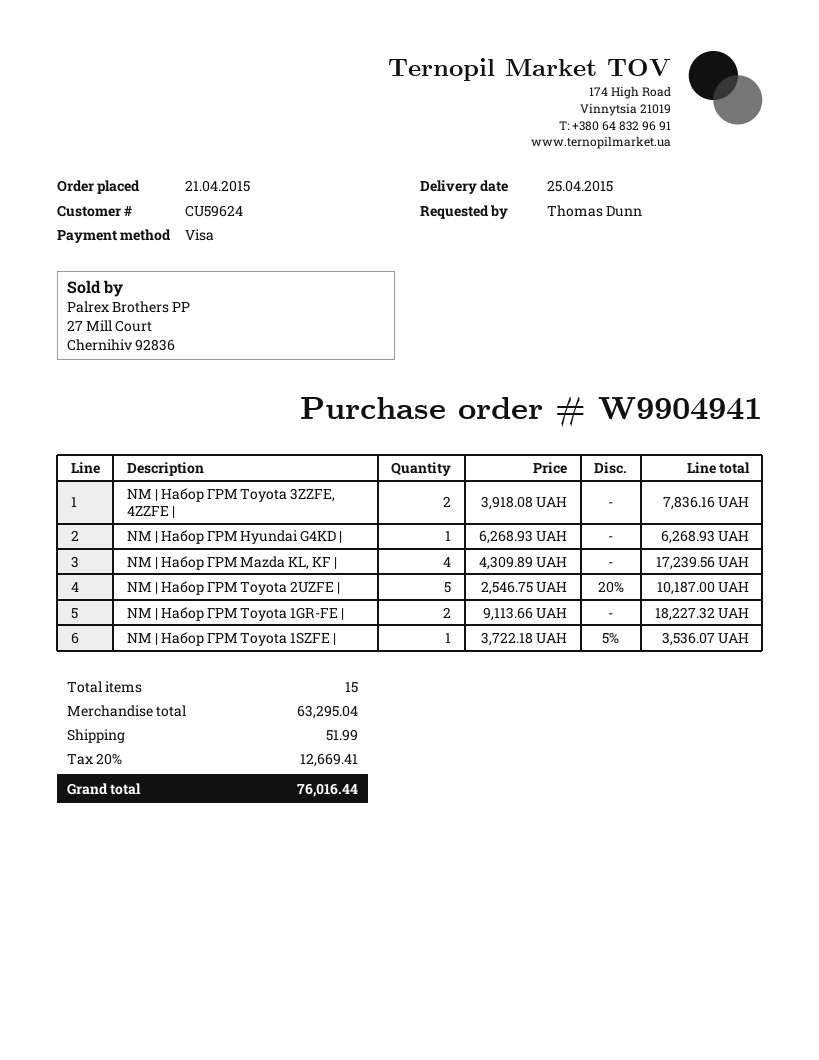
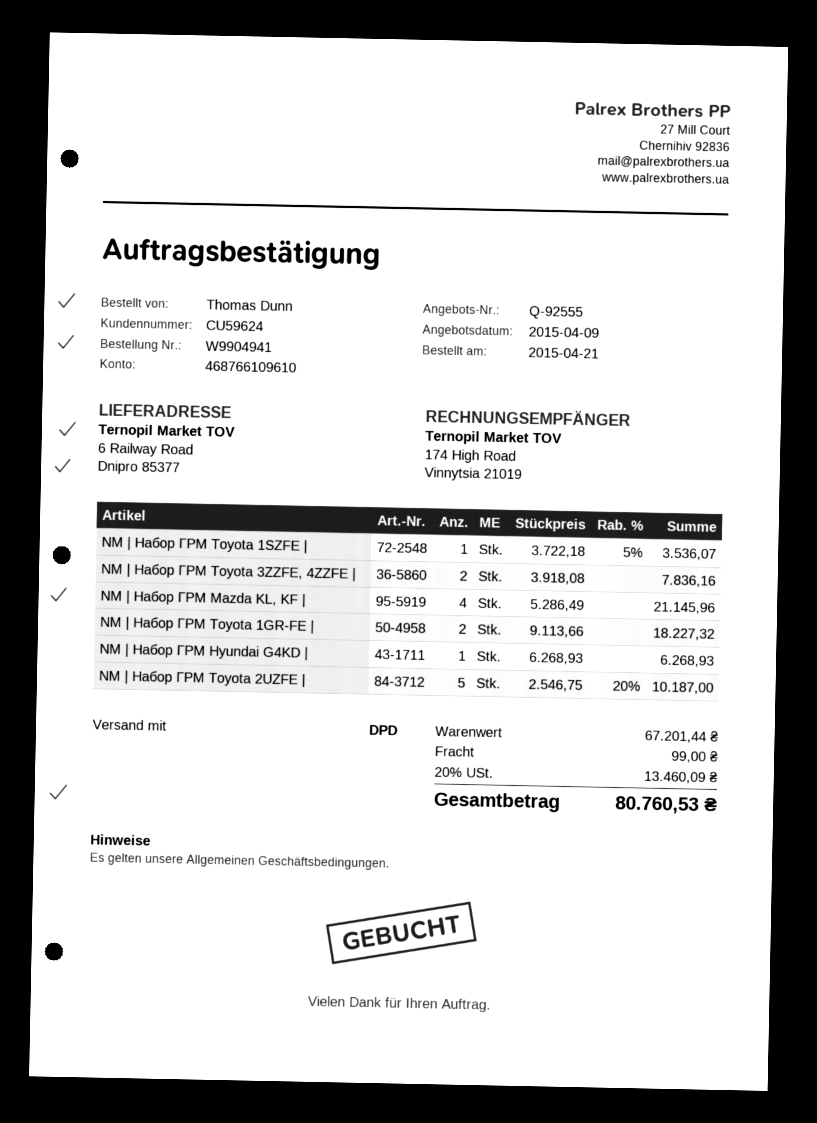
NM | Набор ГРМ Mazda KL, KF |: 4 x 4309.89 = 17239.56 -> 4 x 5286.49 = 21145.96
subtotal: 63295.04 -> 67201.44
shipping: 51.99 -> 99.00
tax: 20% = 12669.41 -> 20% = 13460.09
total: 76016.44 -> 80760.53

